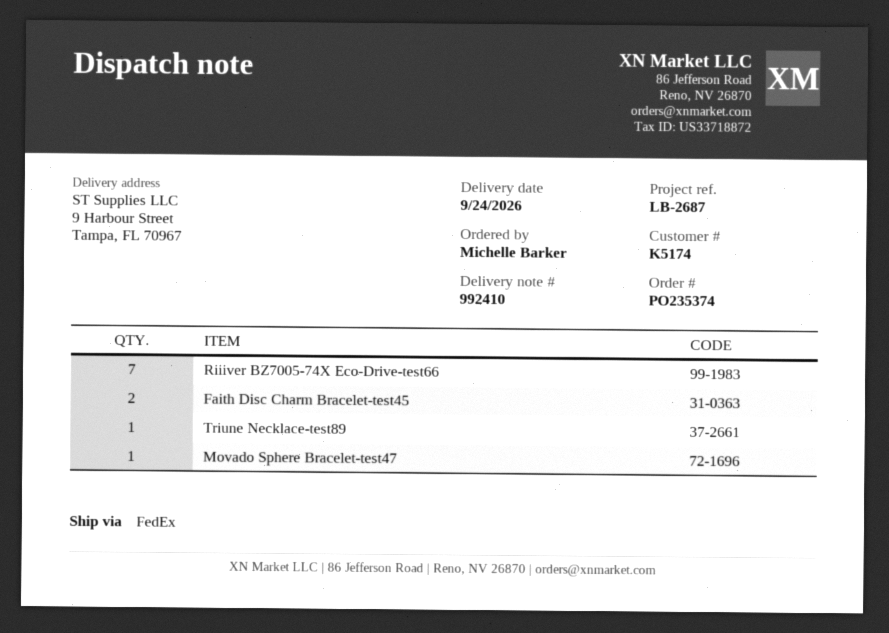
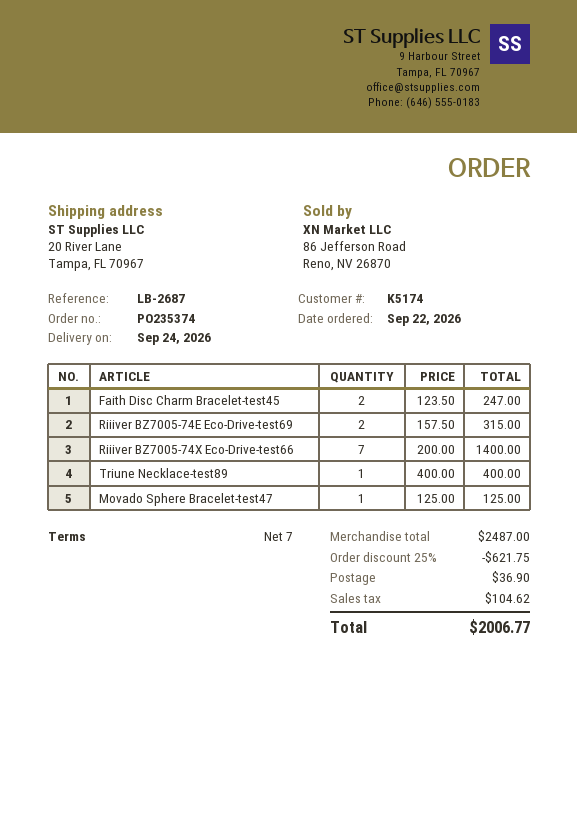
ship to: 9 Harbour Street, Tampa, FL 70967 -> 20 River Lane, Tampa, FL 70967
Riiiver BZ7005-74E Eco-Drive-test69: none -> 2

